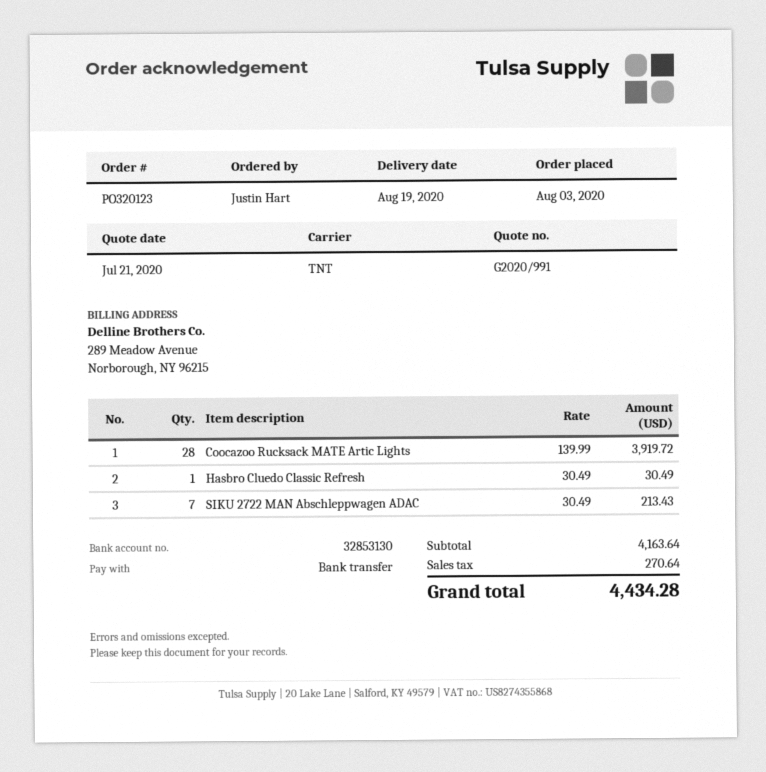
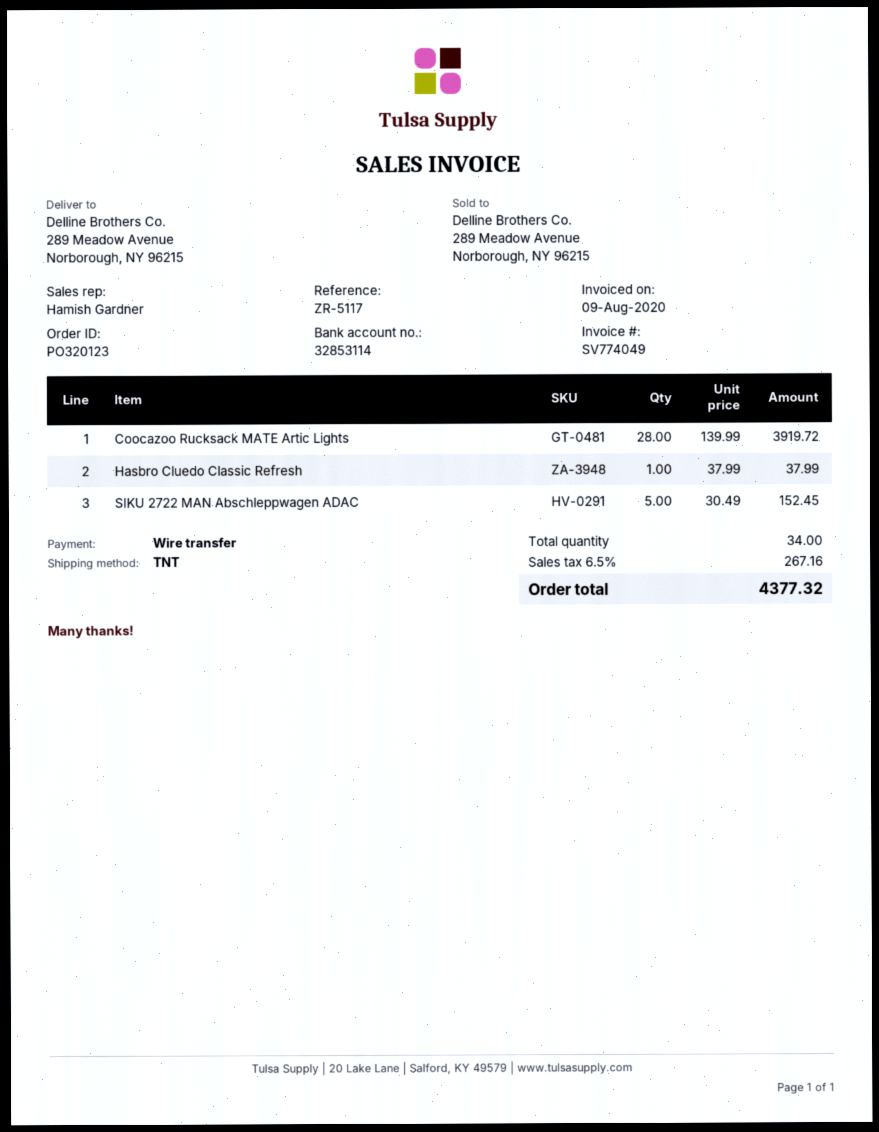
bank account: 32853130 -> 32853114
Hasbro Cluedo Classic Refresh: 1 x 30.49 = 30.49 -> 1 x 37.99 = 37.99
SIKU 2722 MAN Abschleppwagen ADAC: 7 x 30.49 = 213.43 -> 5 x 30.49 = 152.45
tax: 270.64 -> 267.16
total: 4434.28 -> 4377.32

